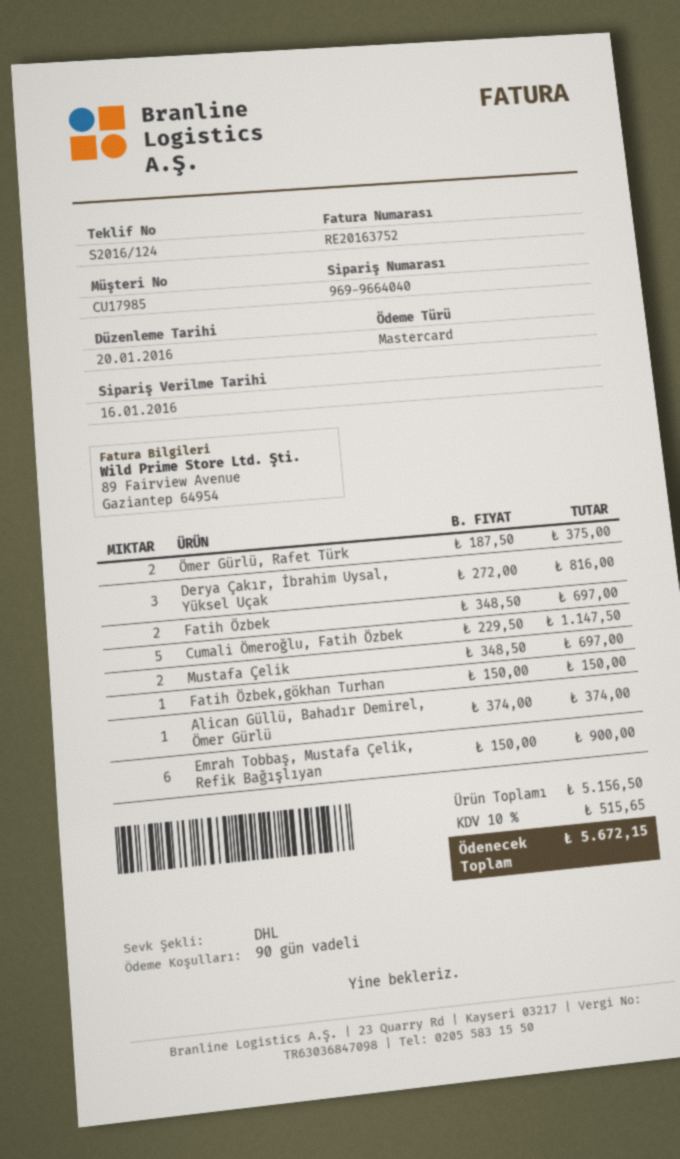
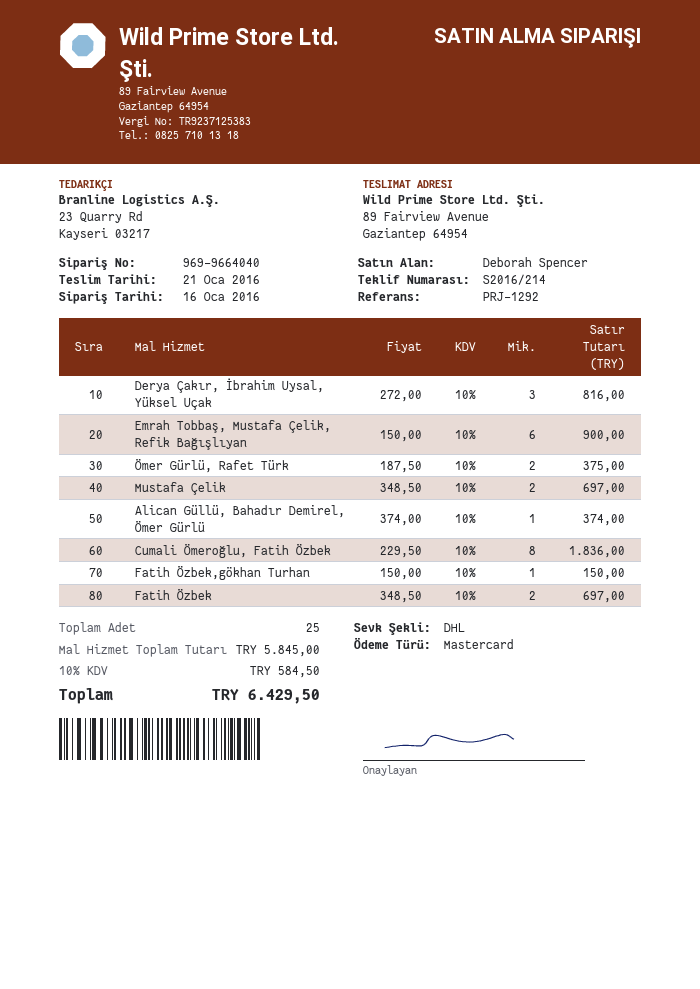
quote number: S2016/124 -> S2016/214
Cumali Ömeroğlu, Fatih Özbek: 5 x 229.50 = 1147.50 -> 8 x 229.50 = 1836.00
subtotal: 5156.50 -> 5845.00
tax: 10% = 515.65 -> 10% = 584.50
total: 5672.15 -> 6429.50

